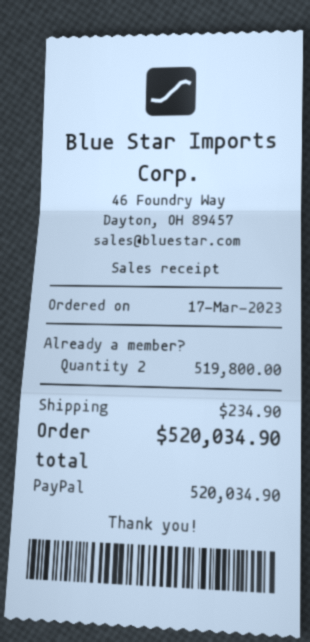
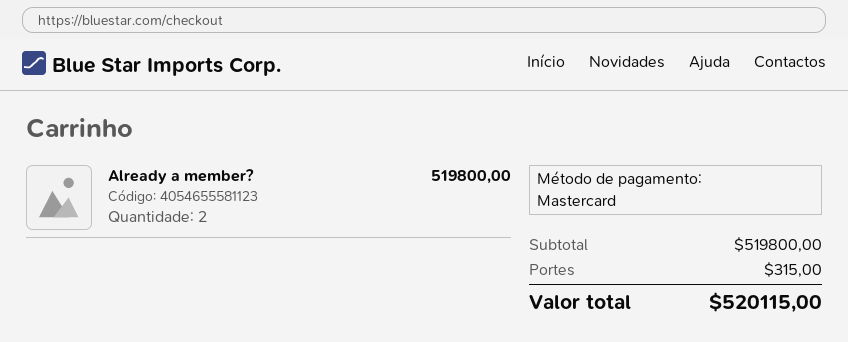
payment method: PayPal -> Mastercard
shipping: 234.90 -> 315.00
total: 520034.90 -> 520115.00

